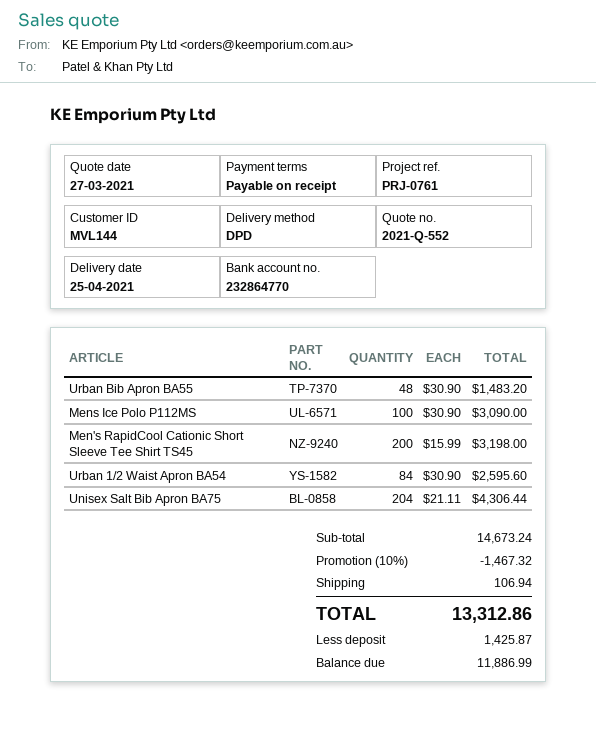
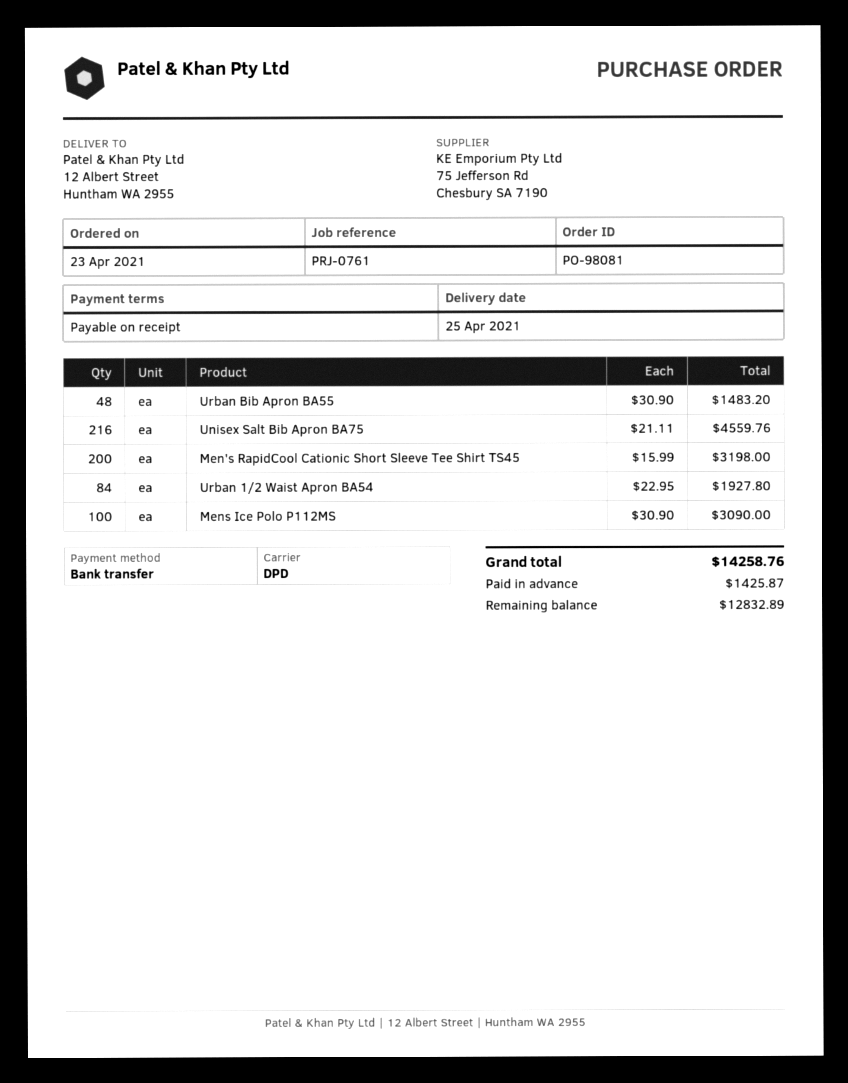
Urban 1/2 Waist Apron BA54: 84 x 30.90 = 2595.60 -> 84 x 22.95 = 1927.80
Unisex Salt Bib Apron BA75: 204 x 21.11 = 4306.44 -> 216 x 21.11 = 4559.76
discount: 10% = 1467.32 -> none
shipping: 106.94 -> none
total: 13312.86 -> 14258.76
balance: 11886.99 -> 12832.89

